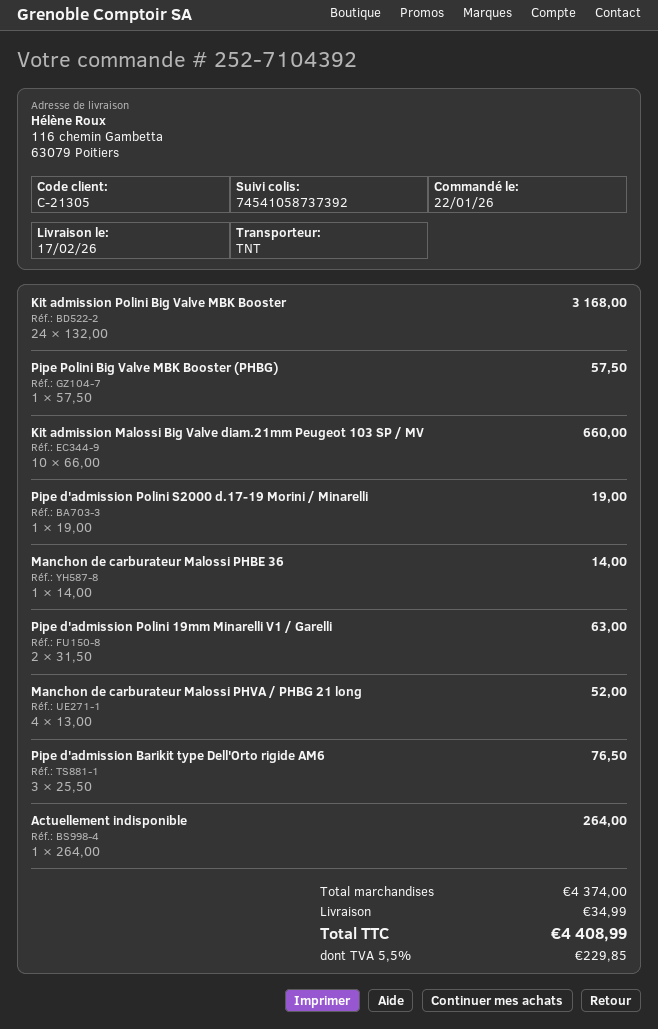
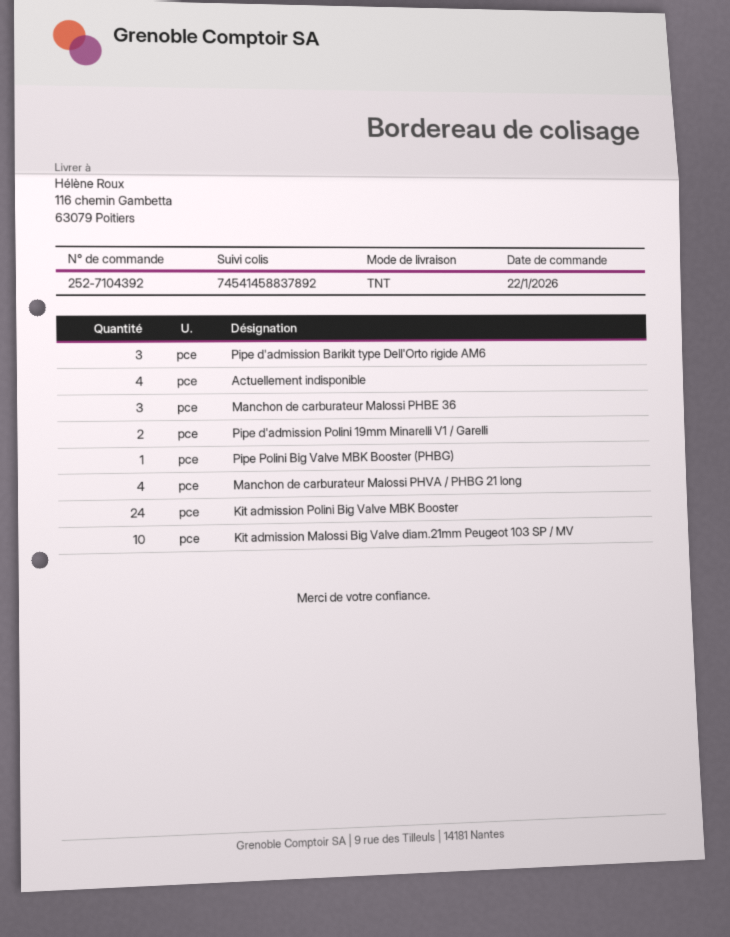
tracking number: 74541058737392 -> 74541458837892
Pipe d'admission Polini S2000 d.17-19 Morini / Minarelli: 1 -> none
Manchon de carburateur Malossi PHBE 36: 1 -> 3
Actuellement indisponible: 1 -> 4

